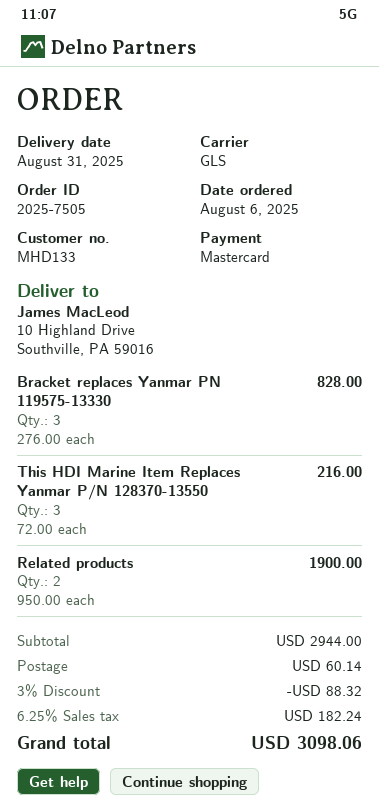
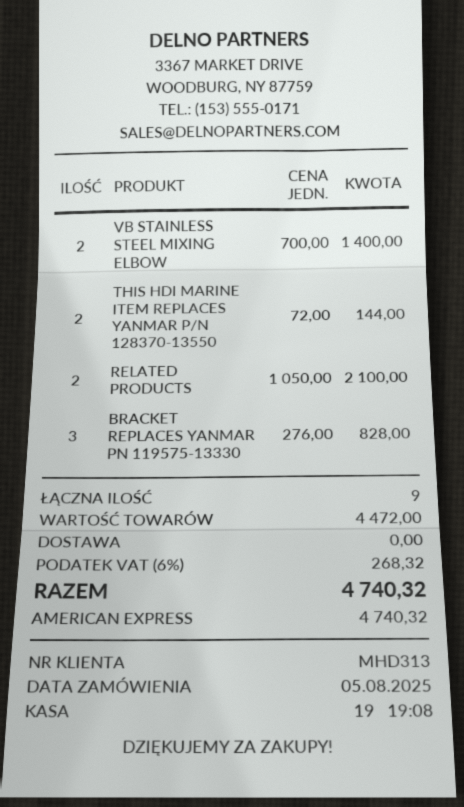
order date: 2025-08-06 -> 2025-08-05
customer number: MHD133 -> MHD313
payment method: Mastercard -> American Express
This HDI Marine Item Replaces Yanmar P/N 128370-13550: 3 x 72.00 = 216.00 -> 2 x 72.00 = 144.00
Related products: 2 x 950.00 = 1900.00 -> 2 x 1050.00 = 2100.00
VB STAINLESS STEEL MIXING ELBOW: none -> 2 x 700.00 = 1400.00
subtotal: 2944.00 -> 4472.00
discount: 3% = 88.32 -> none
shipping: 60.14 -> 0.00
tax: 6.25% = 182.24 -> 6% = 268.32
total: 3098.06 -> 4740.32

